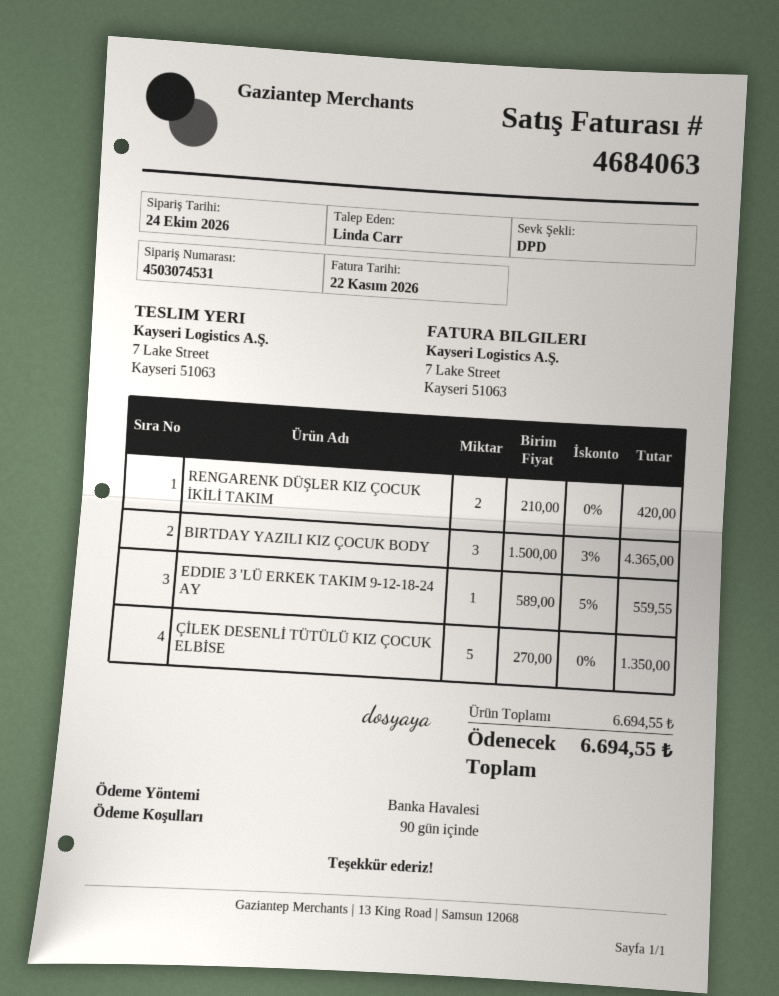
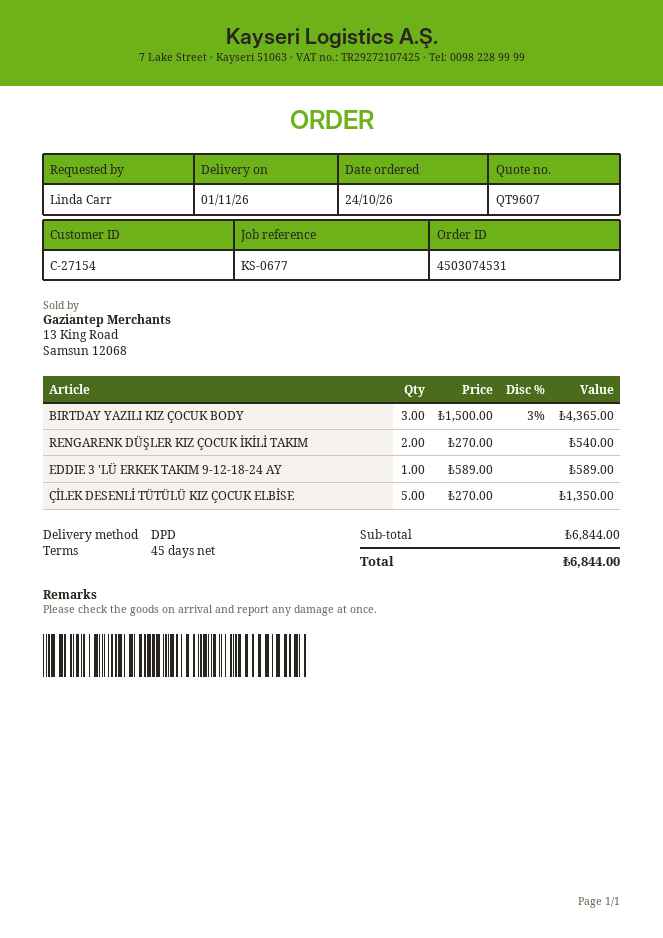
payment terms: 90 days -> 45 days
RENGARENK DÜŞLER KIZ ÇOCUK İKİLİ TAKIM: 2 x 210.00 = 420.00 -> 2 x 270.00 = 540.00
EDDIE 3 'LÜ ERKEK TAKIM 9-12-18-24 AY: 1 x 589.00 - 5% = 559.55 -> 1 x 589.00 = 589.00
subtotal: 6694.55 -> 6844.00
total: 6694.55 -> 6844.00

